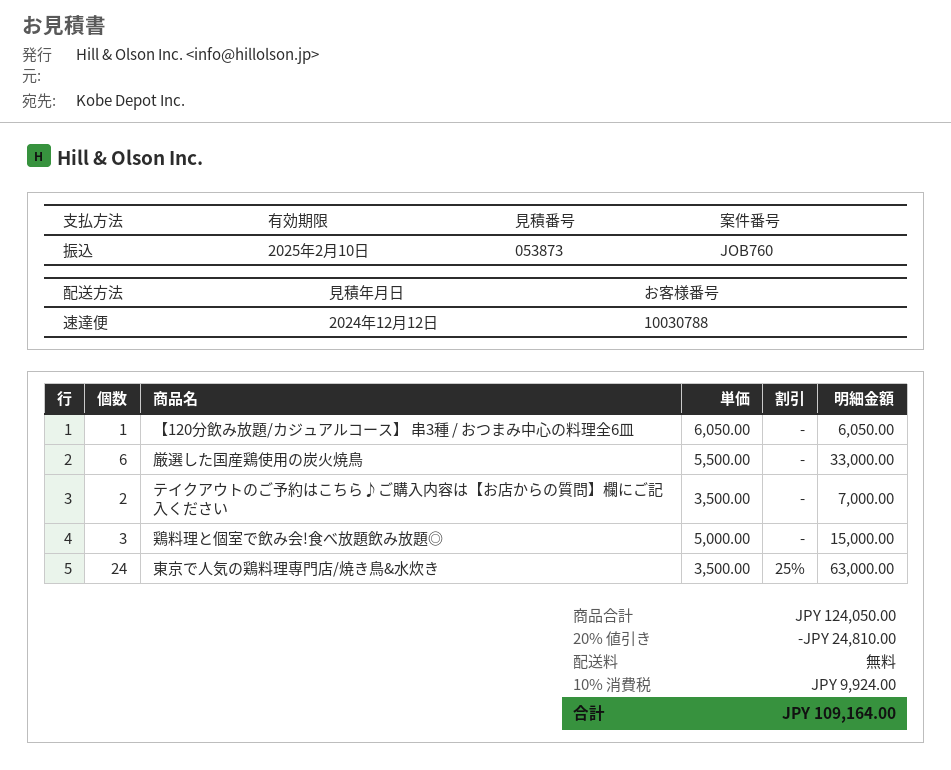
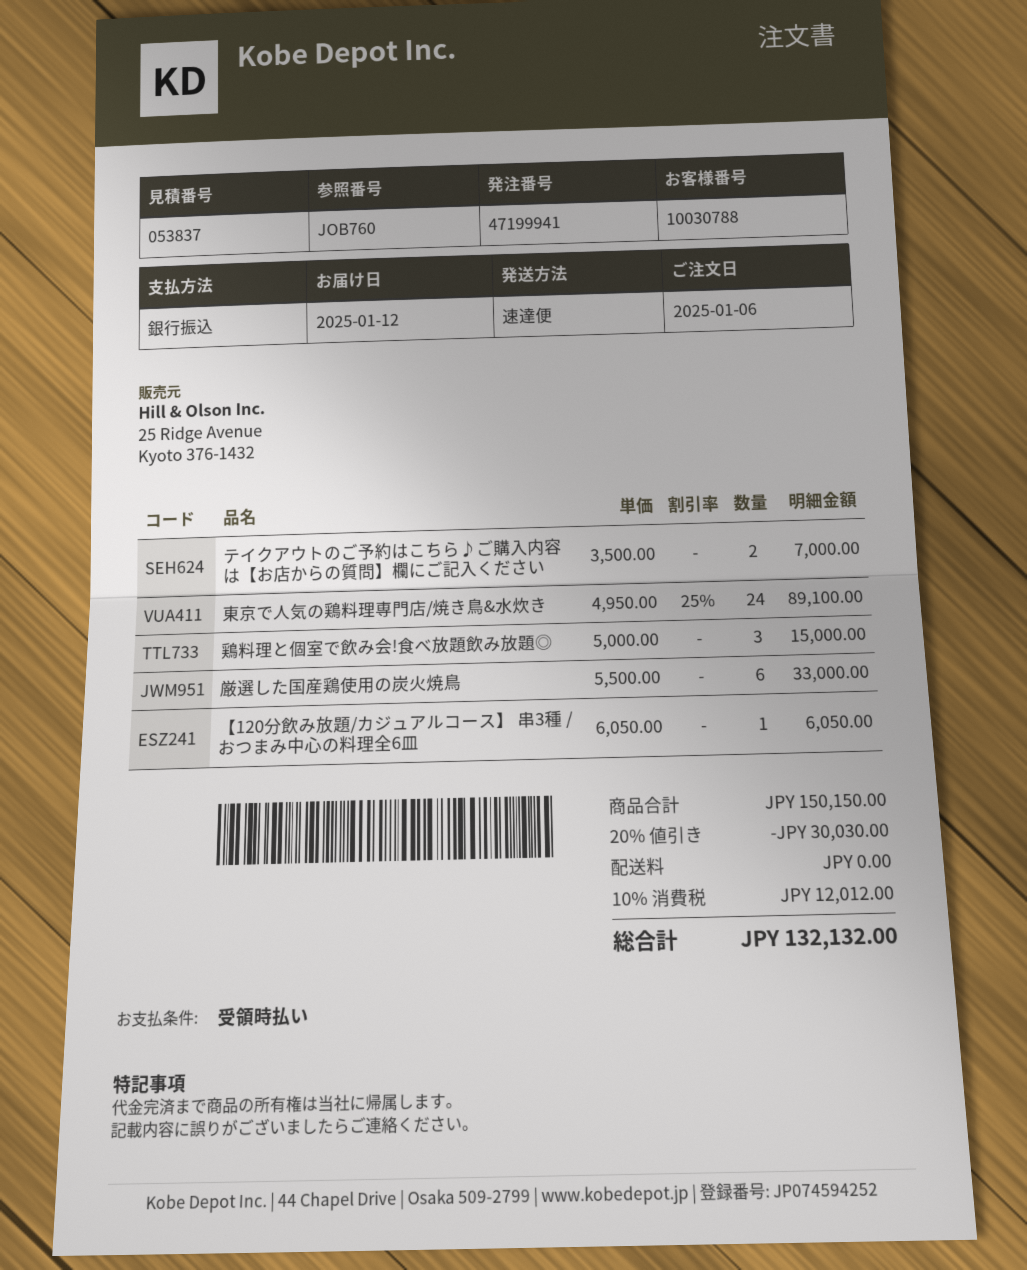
quote number: 053873 -> 053837
東京で人気の鶏料理専門店/焼き鳥&水炊き: 24 x 3500.00 - 25% = 63000.00 -> 24 x 4950.00 - 25% = 89100.00
subtotal: 124050.00 -> 150150.00
discount: 20% = 24810.00 -> 20% = 30030.00
tax: 10% = 9924.00 -> 10% = 12012.00
total: 109164.00 -> 132132.00

